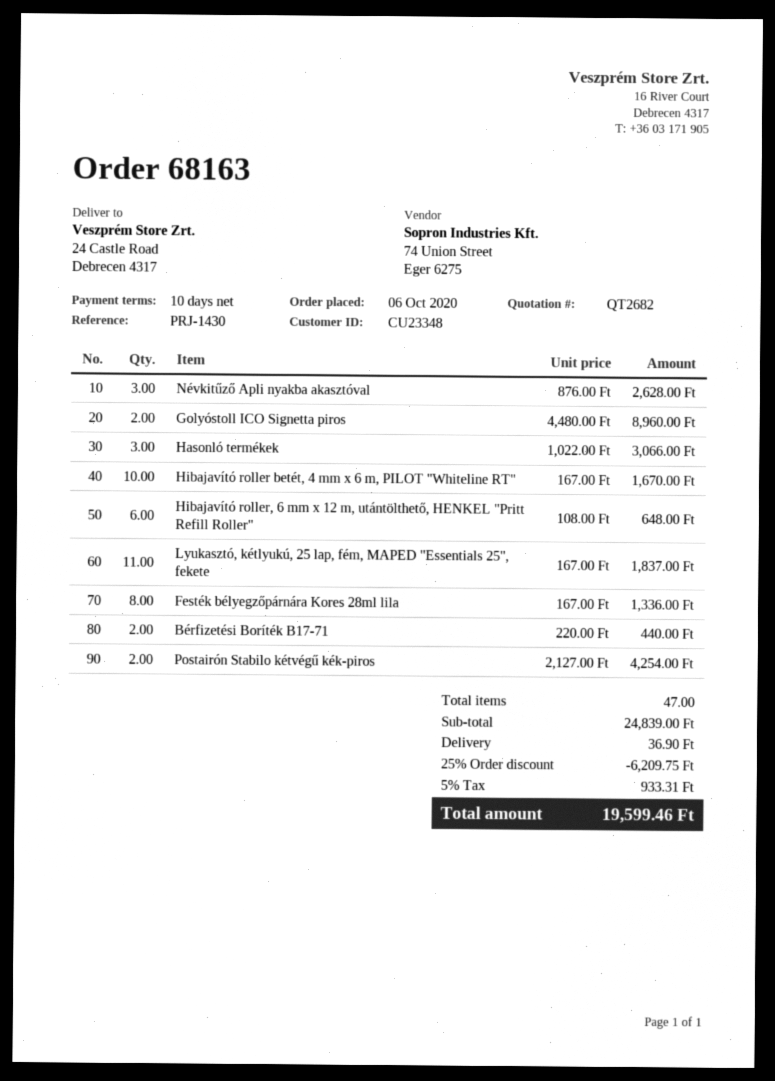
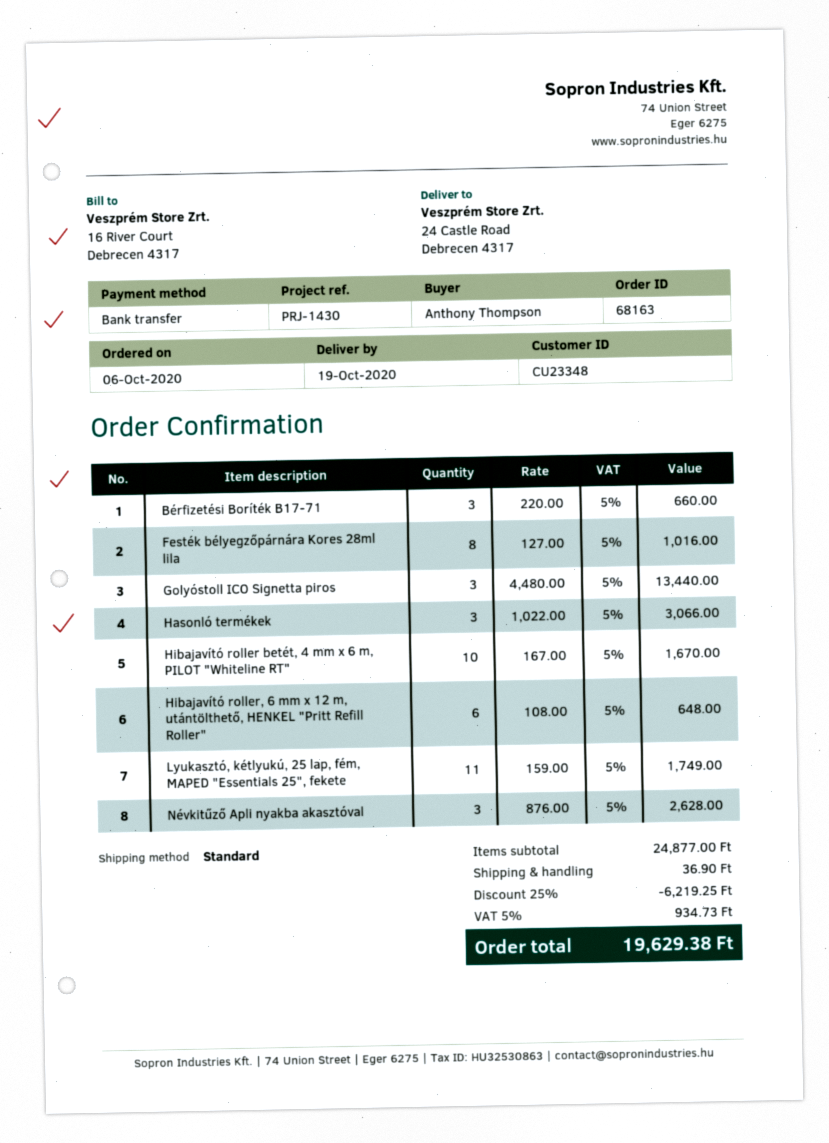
Golyóstoll ICO Signetta piros: 2 x 4480.00 = 8960.00 -> 3 x 4480.00 = 13440.00
Lyukasztó, kétlyukú, 25 lap, fém, MAPED "Essentials 25", fekete: 11 x 167.00 = 1837.00 -> 11 x 159.00 = 1749.00
Festék bélyegzőpárnára Kores 28ml lila: 8 x 167.00 = 1336.00 -> 8 x 127.00 = 1016.00
Bérfizetési Boríték B17-71: 2 x 220.00 = 440.00 -> 3 x 220.00 = 660.00
Postairón Stabilo kétvégű kék-piros: 2 x 2127.00 = 4254.00 -> none
subtotal: 24839.00 -> 24877.00
discount: 25% = 6209.75 -> 25% = 6219.25
tax: 5% = 933.31 -> 5% = 934.73
total: 19599.46 -> 19629.38

